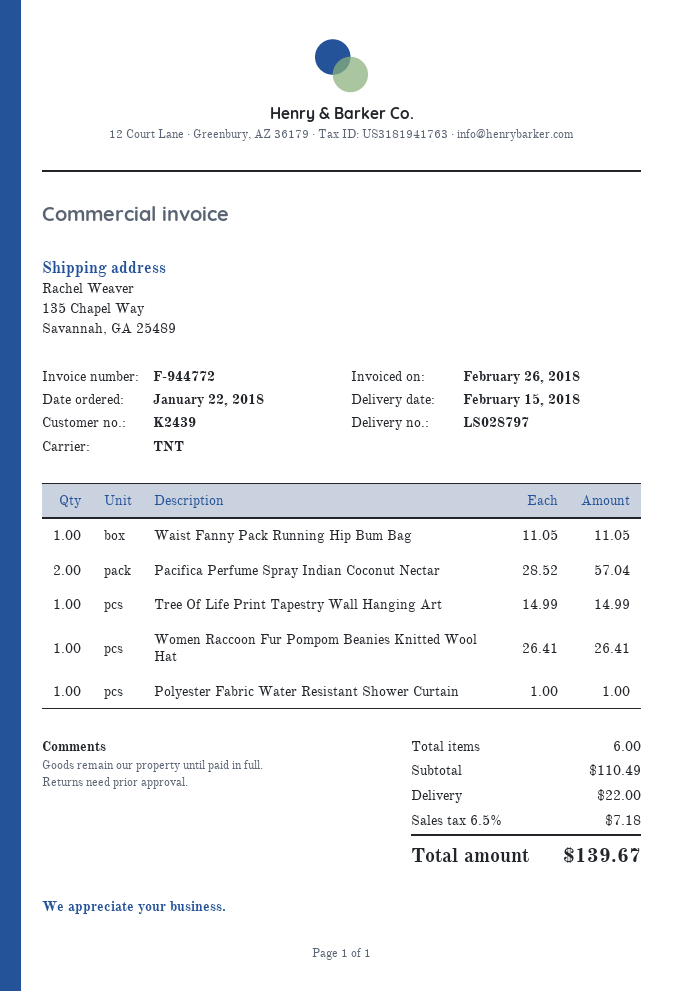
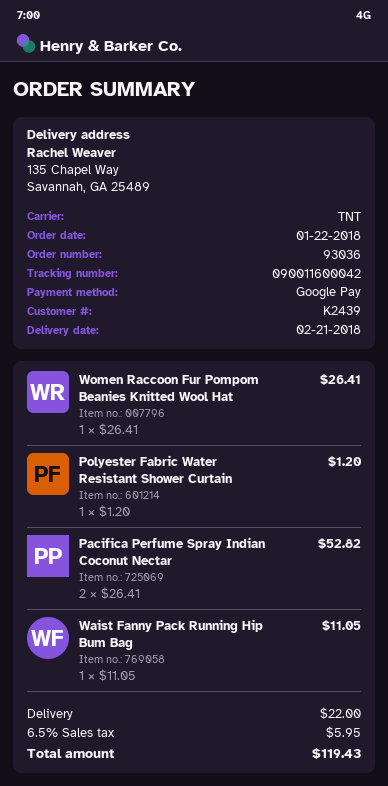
delivery date: 2018-02-15 -> 2018-02-21
Pacifica Perfume Spray Indian Coconut Nectar: 2 x 28.52 = 57.04 -> 2 x 26.41 = 52.82
Tree Of Life Print Tapestry Wall Hanging Art: 1 x 14.99 = 14.99 -> none
Polyester Fabric Water Resistant Shower Curtain: 1 x 1.00 = 1.00 -> 1 x 1.20 = 1.20
tax: 6.5% = 7.18 -> 6.5% = 5.95
total: 139.67 -> 119.43

